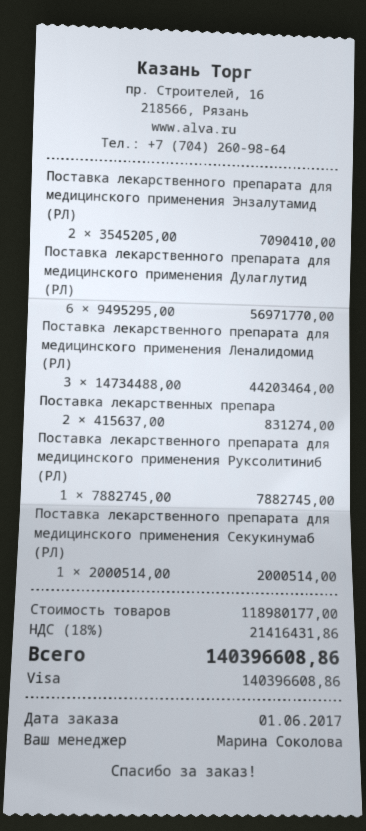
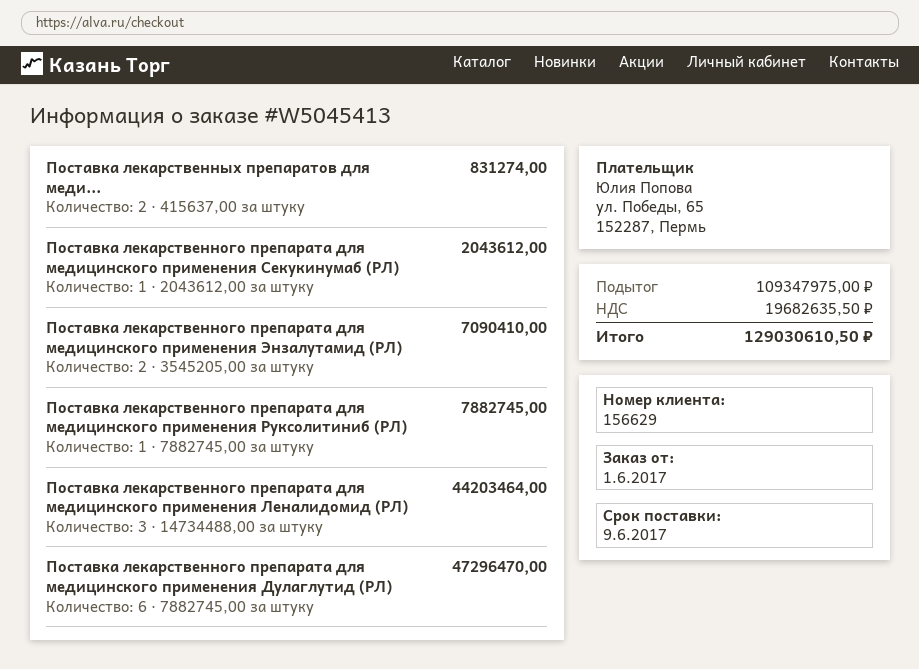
Поставка лекарственного препарата для медицинского применения Дулаглутид (РЛ): 6 x 9495295.00 = 56971770.00 -> 6 x 7882745.00 = 47296470.00
Поставка лекарственного препарата для медицинского применения Секукинумаб (РЛ): 1 x 2000514.00 = 2000514.00 -> 1 x 2043612.00 = 2043612.00
subtotal: 118980177.00 -> 109347975.00
tax: 21416431.86 -> 19682635.50
total: 140396608.86 -> 129030610.50

